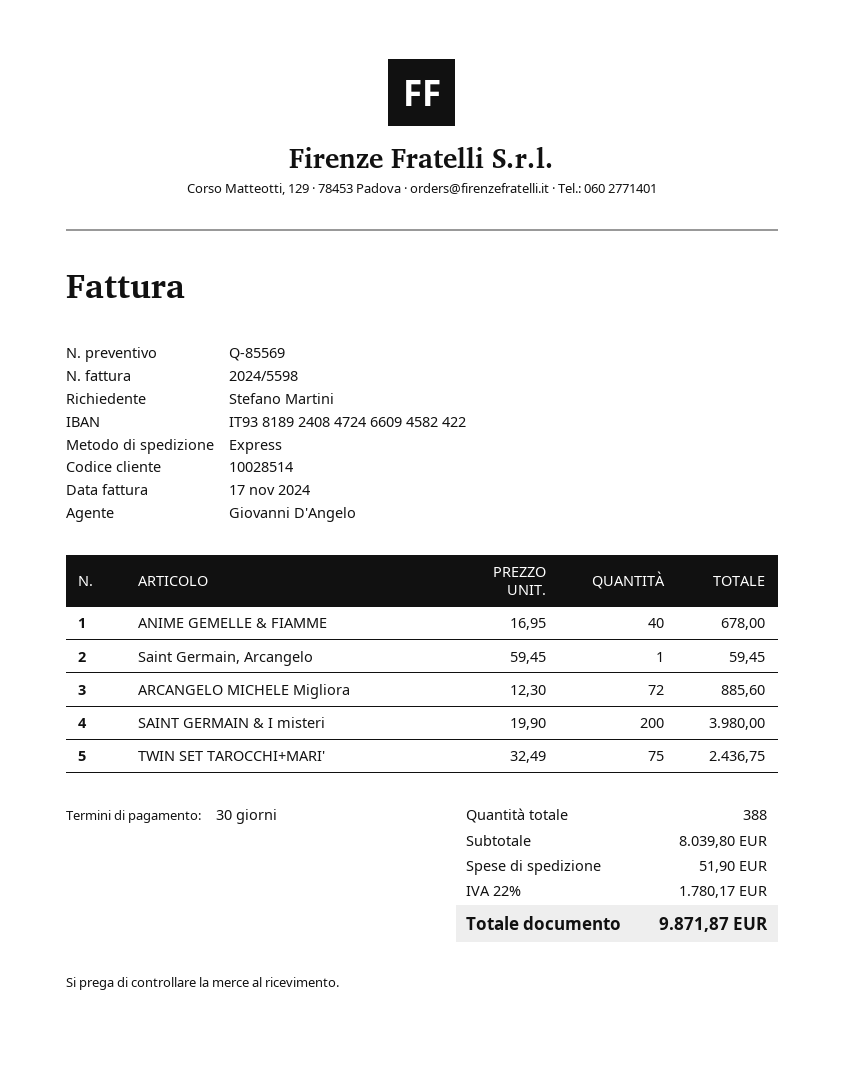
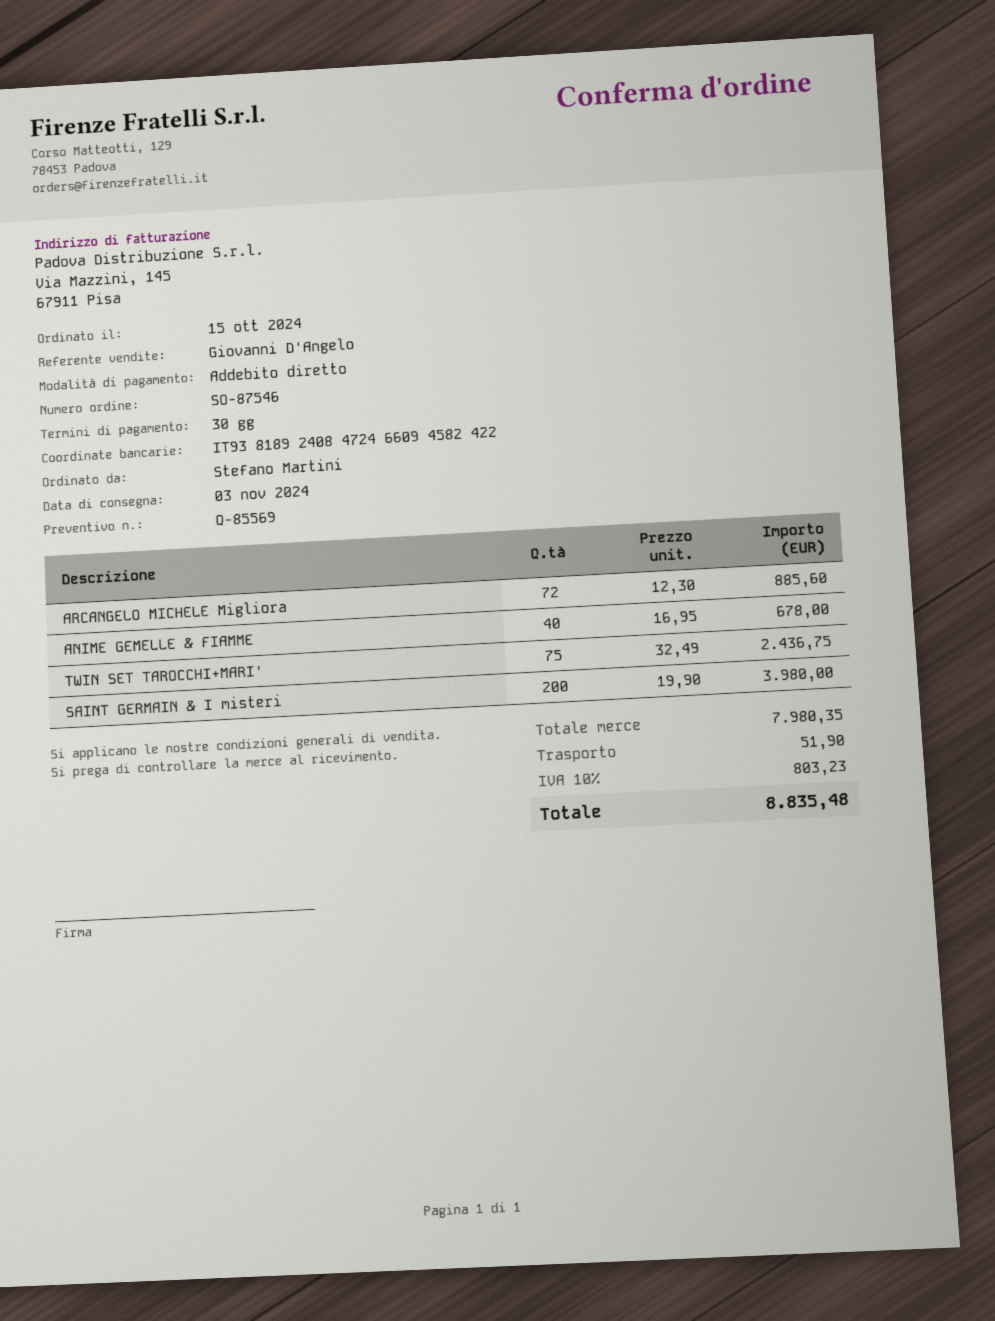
Saint Germain, Arcangelo: 1 x 59.45 = 59.45 -> none
subtotal: 8039.80 -> 7980.35
tax: 22% = 1780.17 -> 10% = 803.23
total: 9871.87 -> 8835.48

